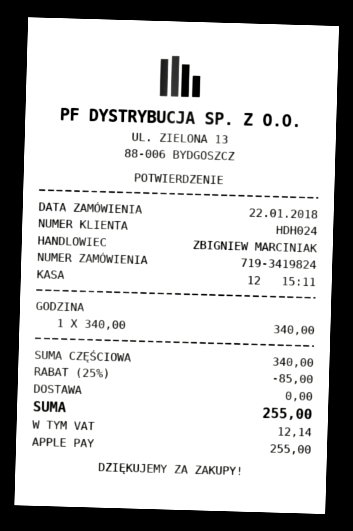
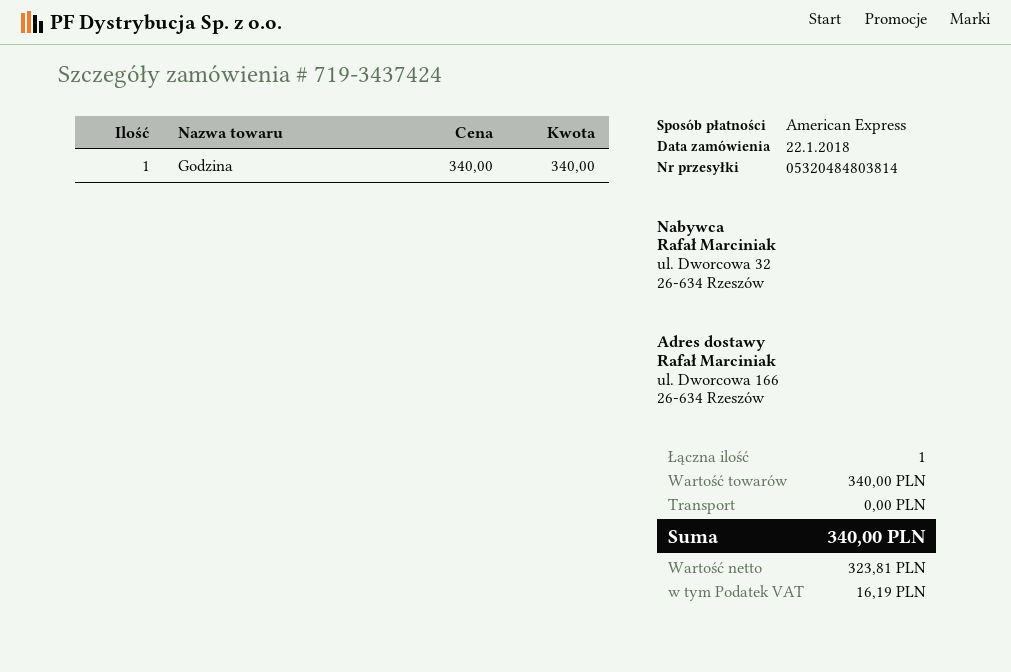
order number: 719-3419824 -> 719-3437424
payment method: Apple Pay -> American Express
discount: 25% = 85.00 -> none
tax: 12.14 -> 16.19
total: 255.00 -> 340.00

